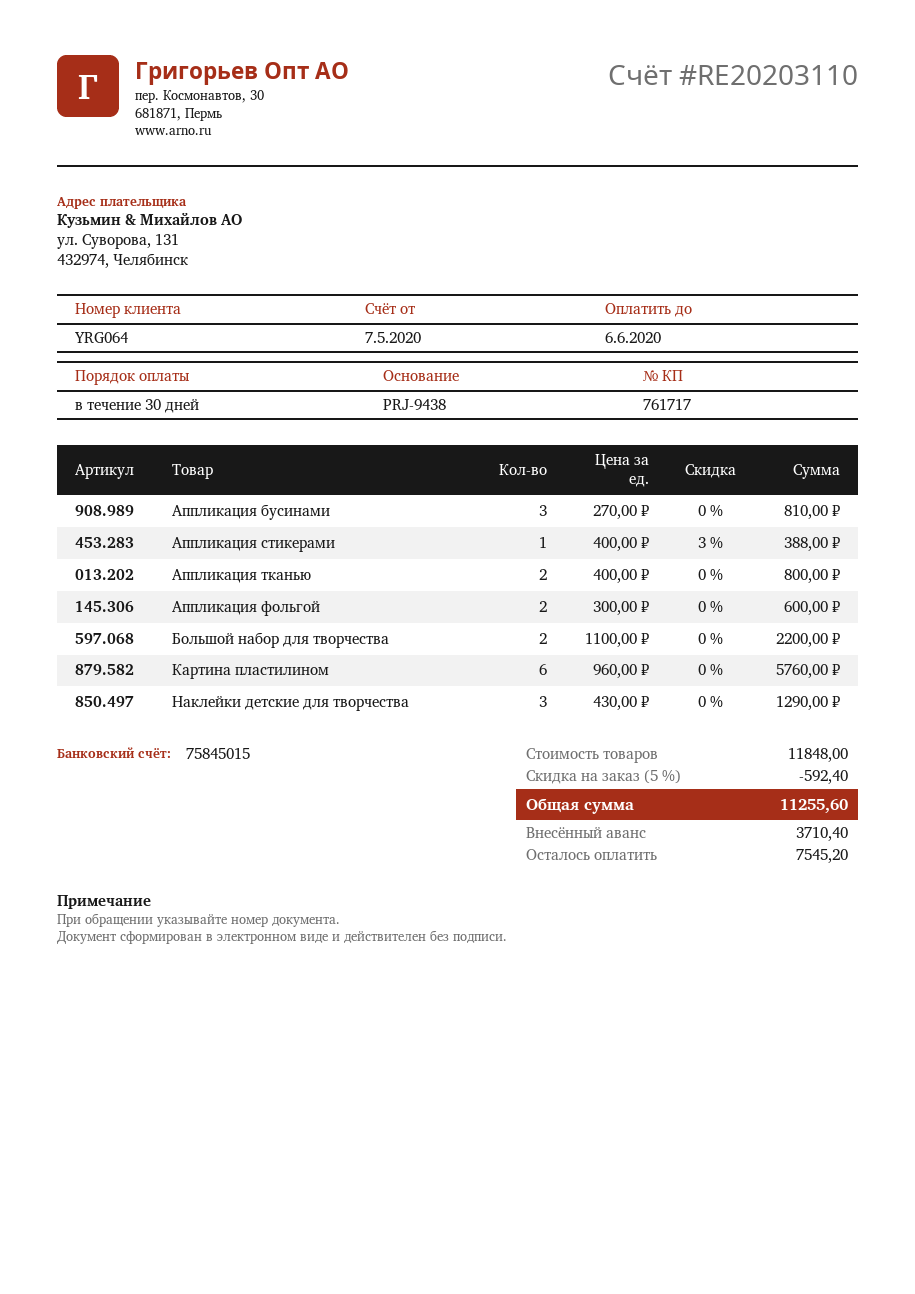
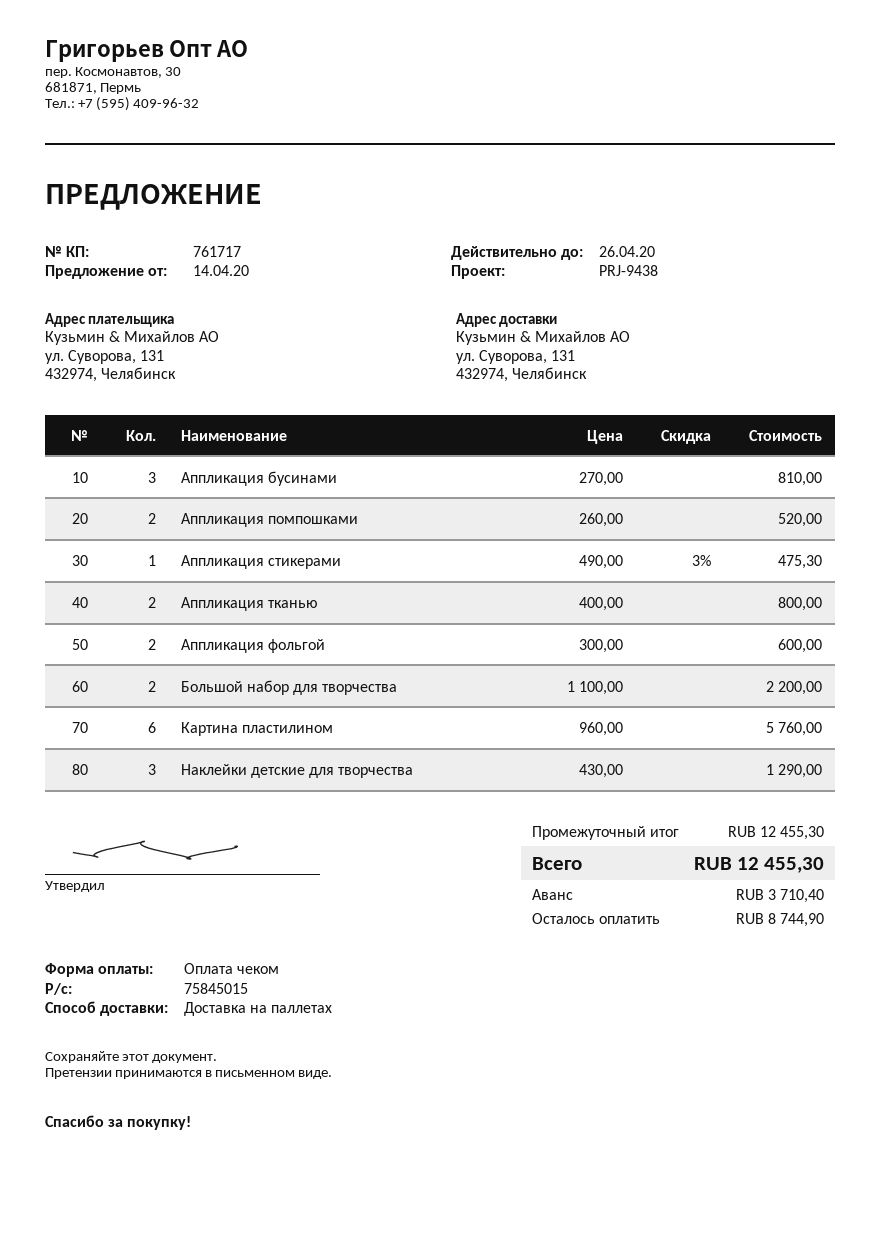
Аппликация стикерами: 1 x 400.00 - 3% = 388.00 -> 1 x 490.00 - 3% = 475.30
Аппликация помпошками: none -> 2 x 260.00 = 520.00
subtotal: 11848.00 -> 12455.30
discount: 5% = 592.40 -> none
total: 11255.60 -> 12455.30
balance: 7545.20 -> 8744.90

